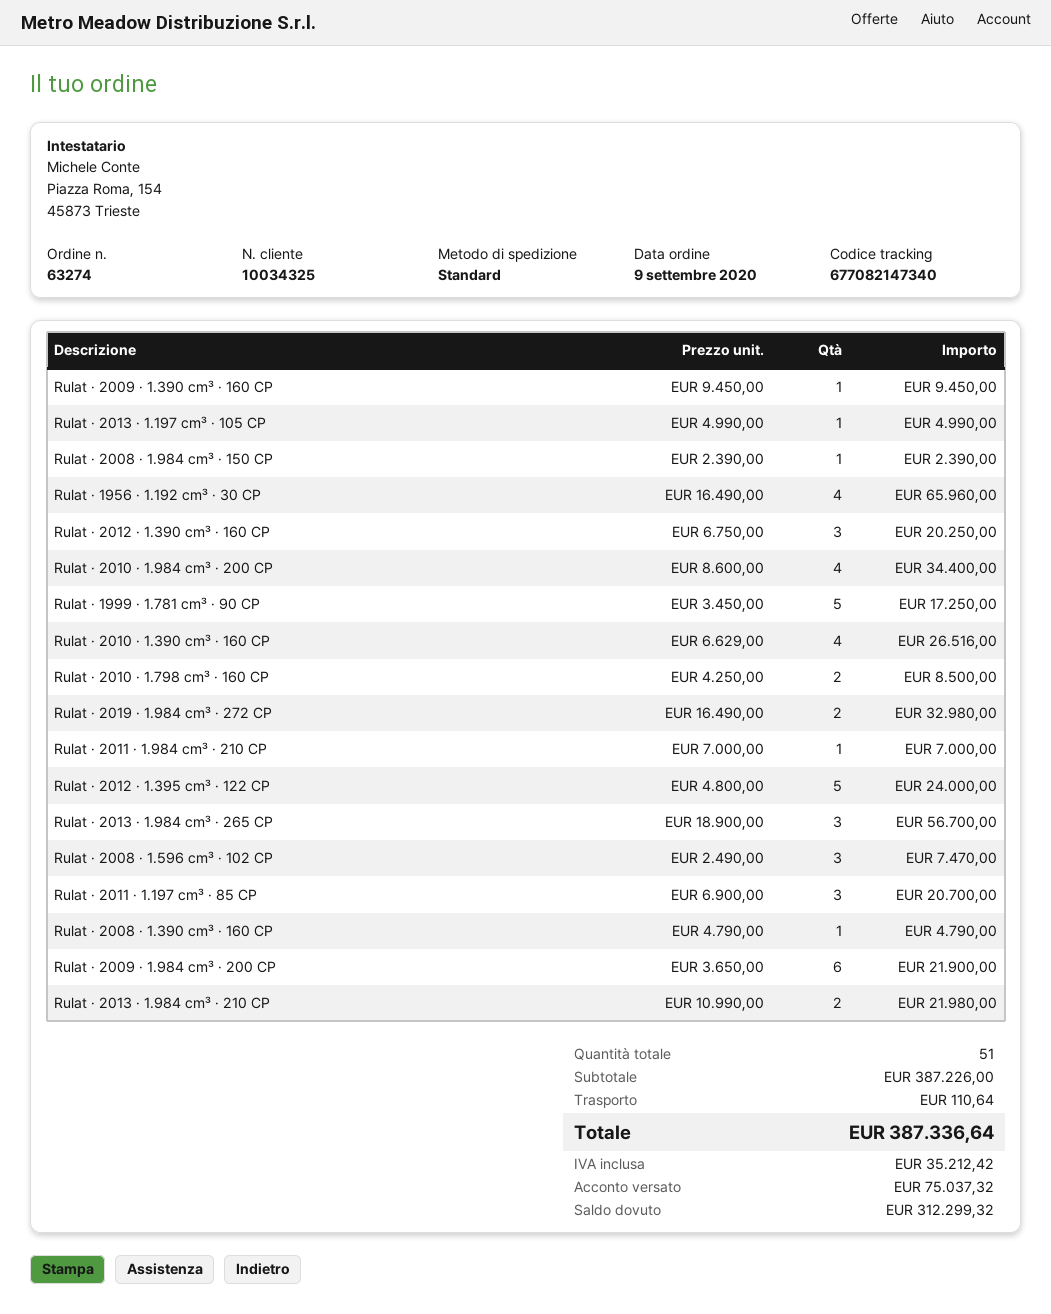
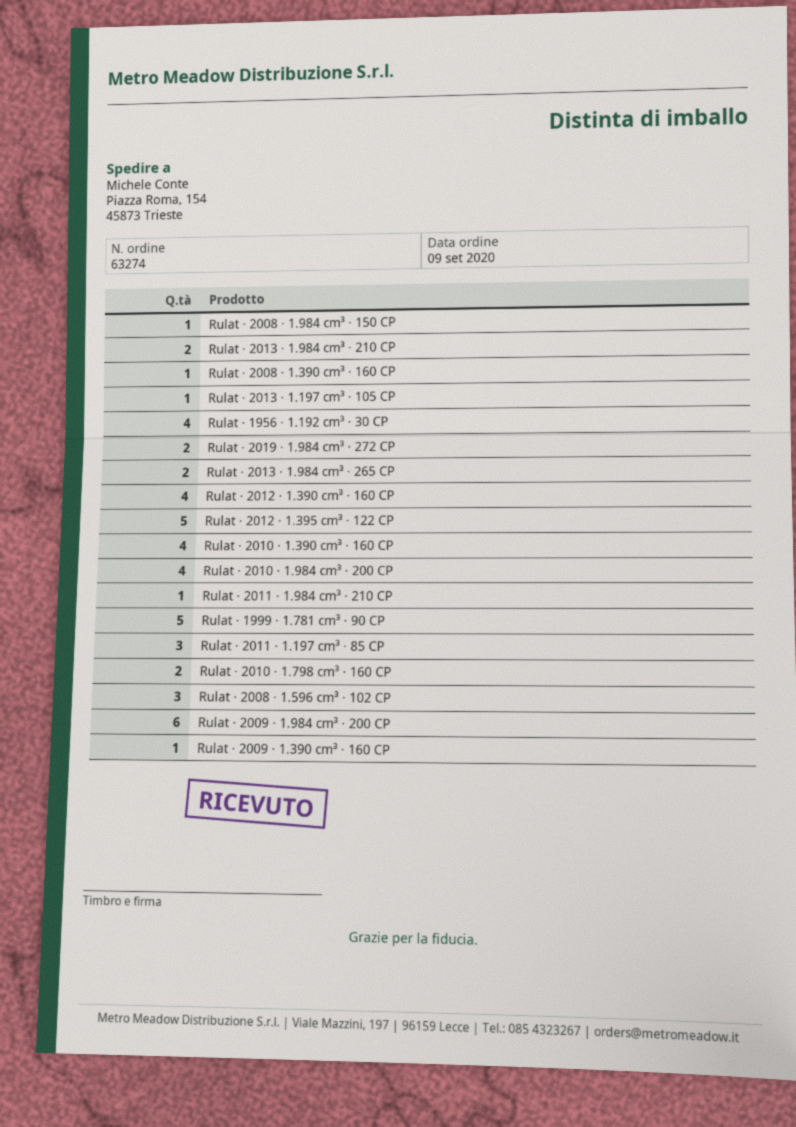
Rulat · 2012 · 1.390 cm³ · 160 CP: 3 -> 4
Rulat · 2013 · 1.984 cm³ · 265 CP: 3 -> 2

